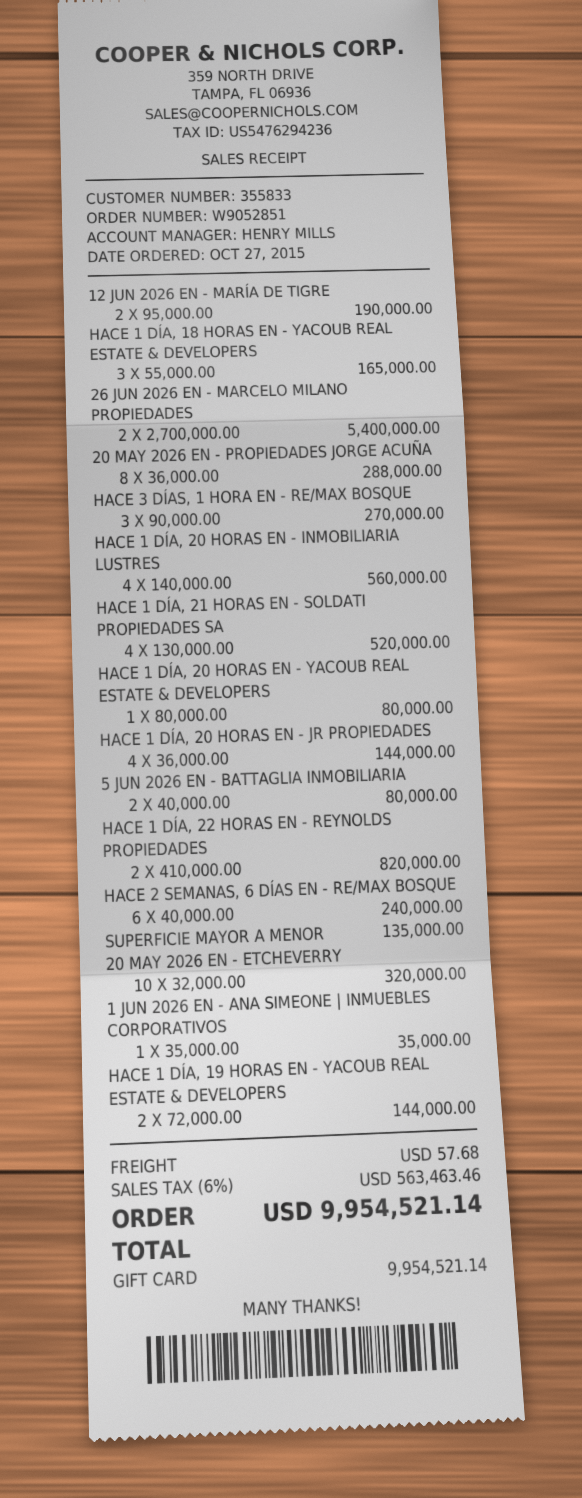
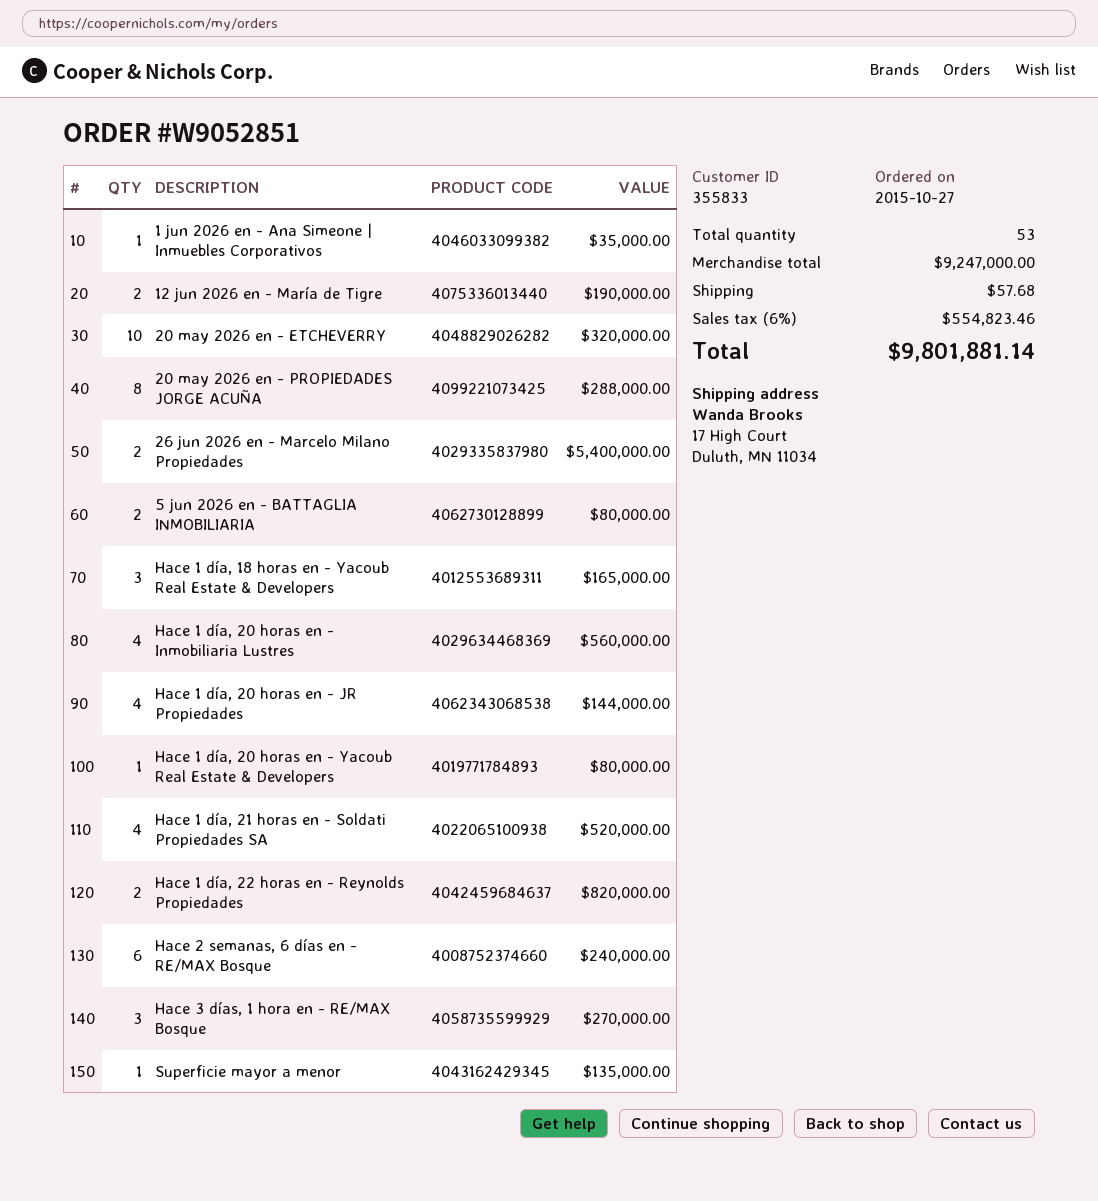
HACE 1 DÍA, 19 HORAS EN - YACOUB REAL ESTATE & DEVELOPERS: 2 for 144000.00 -> none
tax: 6% = 563463.46 -> 6% = 554823.46
total: 9954521.14 -> 9801881.14

